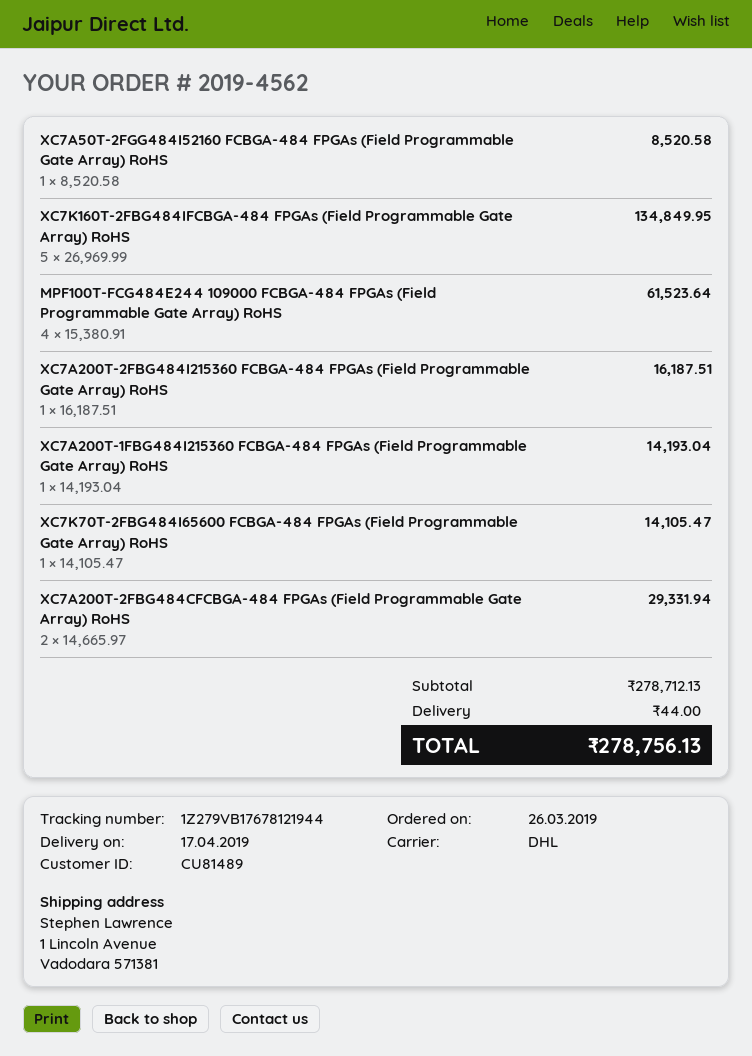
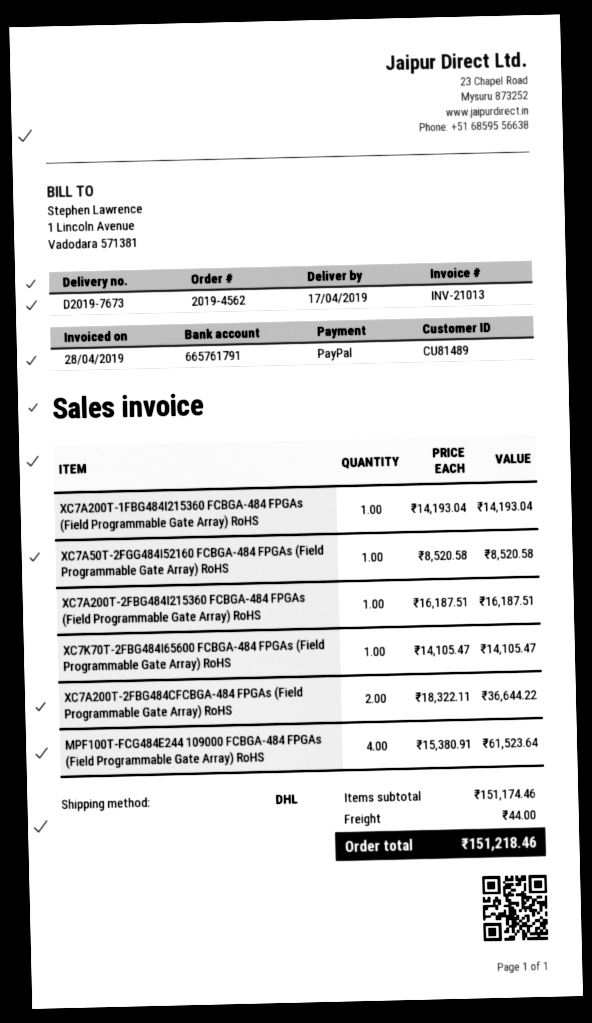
XC7K160T-2FBG484IFCBGA-484 FPGAs (Field Programmable Gate Array) RoHS: 5 x 26969.99 = 134849.95 -> none
XC7A200T-2FBG484CFCBGA-484 FPGAs (Field Programmable Gate Array) RoHS: 2 x 14665.97 = 29331.94 -> 2 x 18322.11 = 36644.22
subtotal: 278712.13 -> 151174.46
total: 278756.13 -> 151218.46

